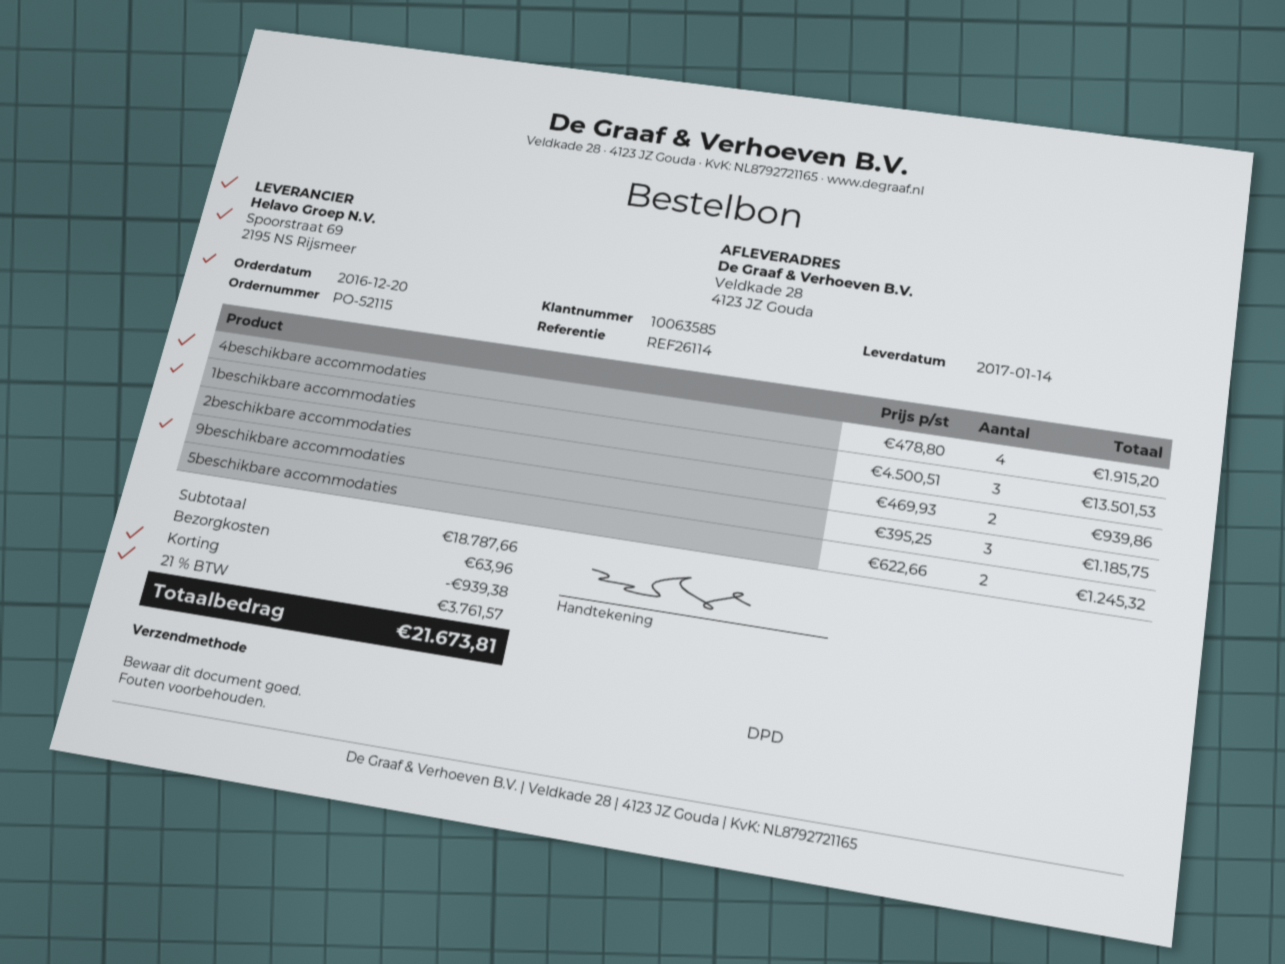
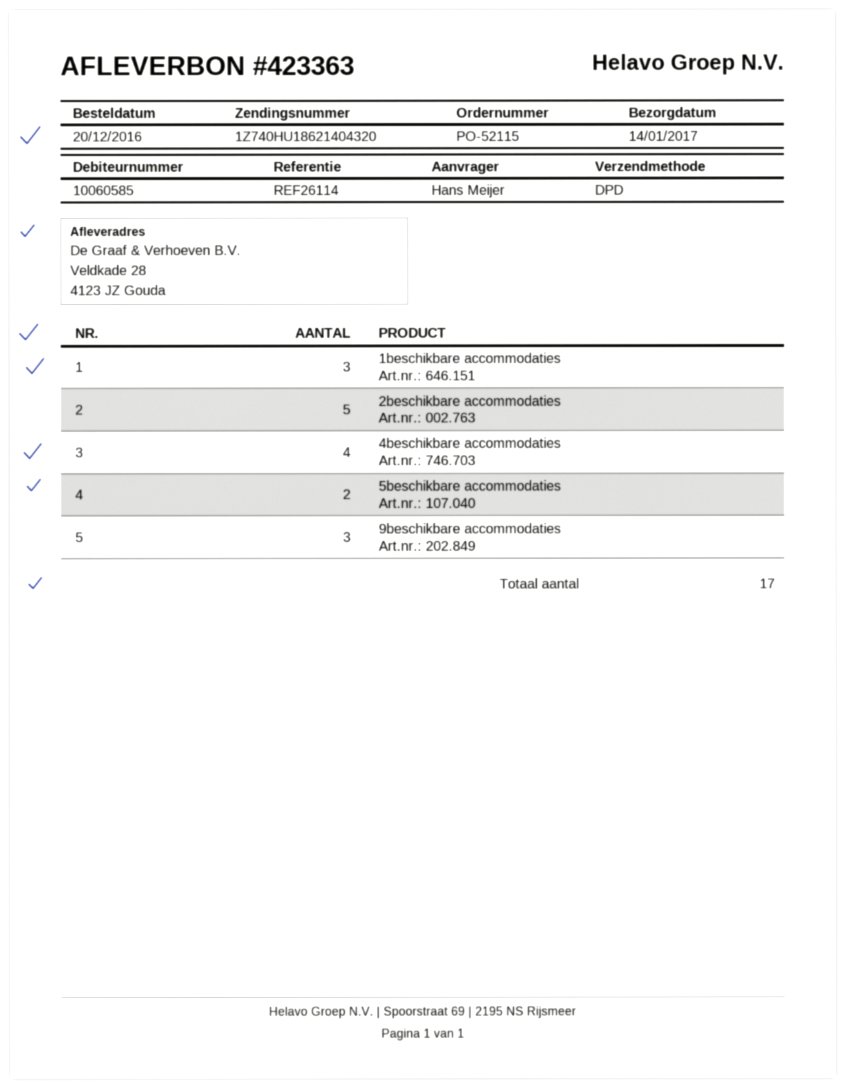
customer number: 10063585 -> 10060585
2beschikbare accommodaties: 2 -> 5

